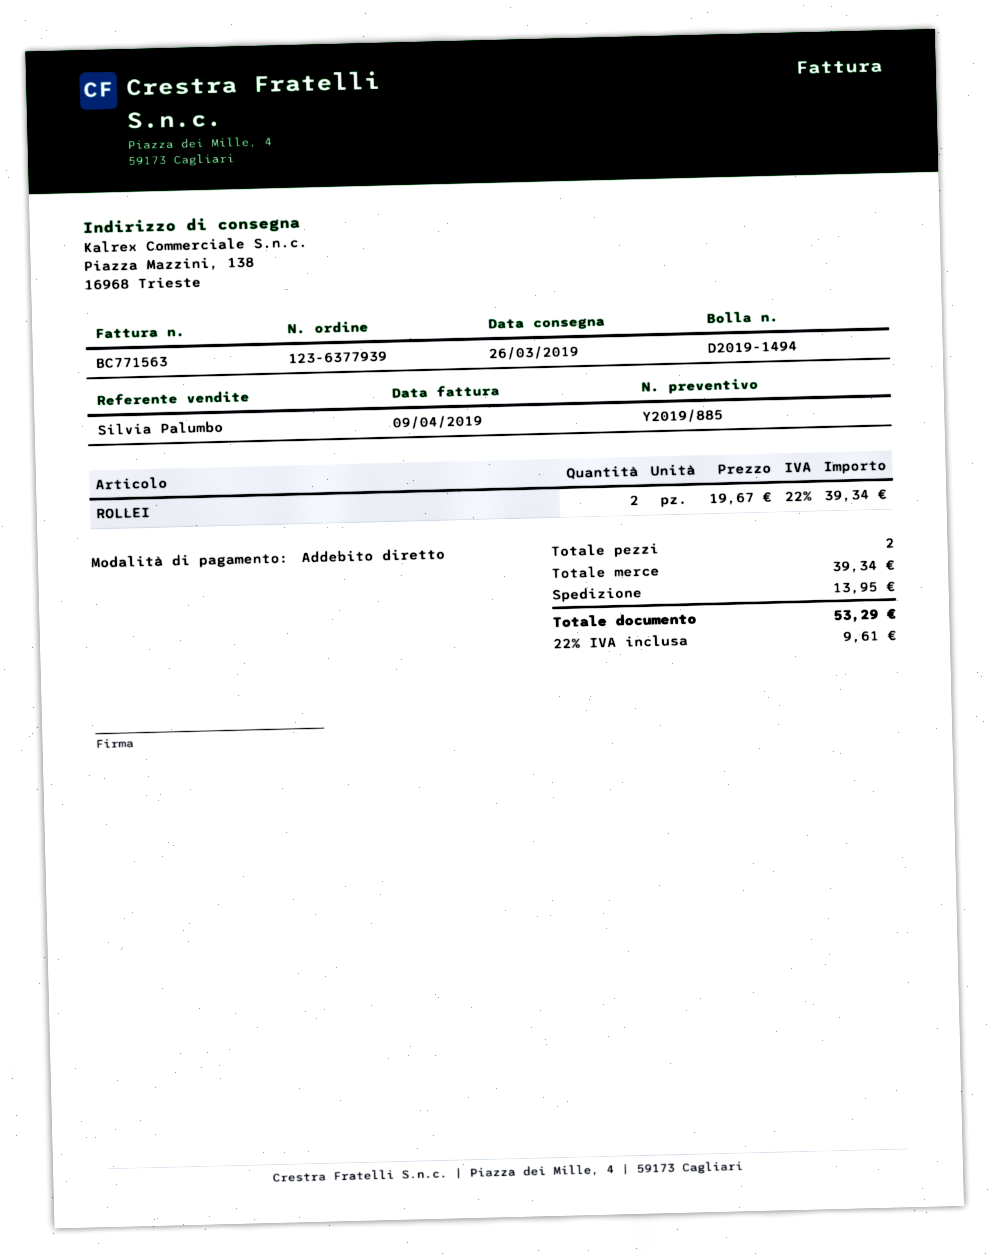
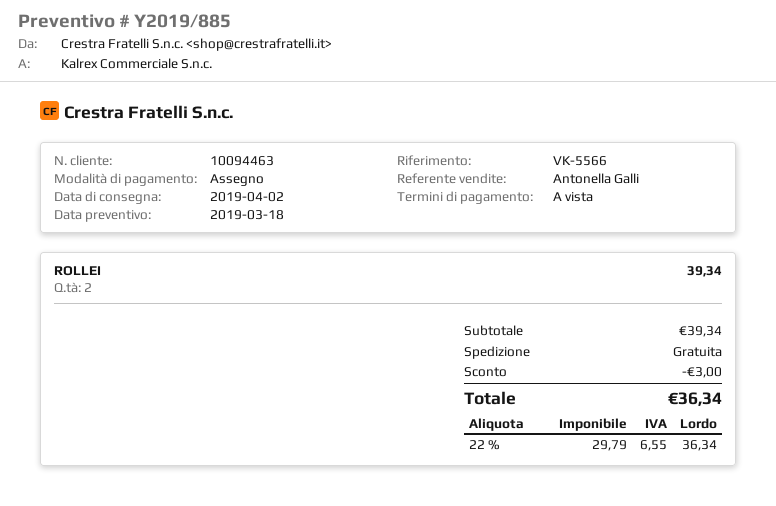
delivery date: 2019-03-26 -> 2019-04-02
sales rep: Silvia Palumbo -> Antonella Galli
payment method: direct debit -> cheque
discount: none -> 3.00
shipping: 13.95 -> 0.00
tax: 22% = 9.61 -> 22% = 6.55
total: 53.29 -> 36.34

